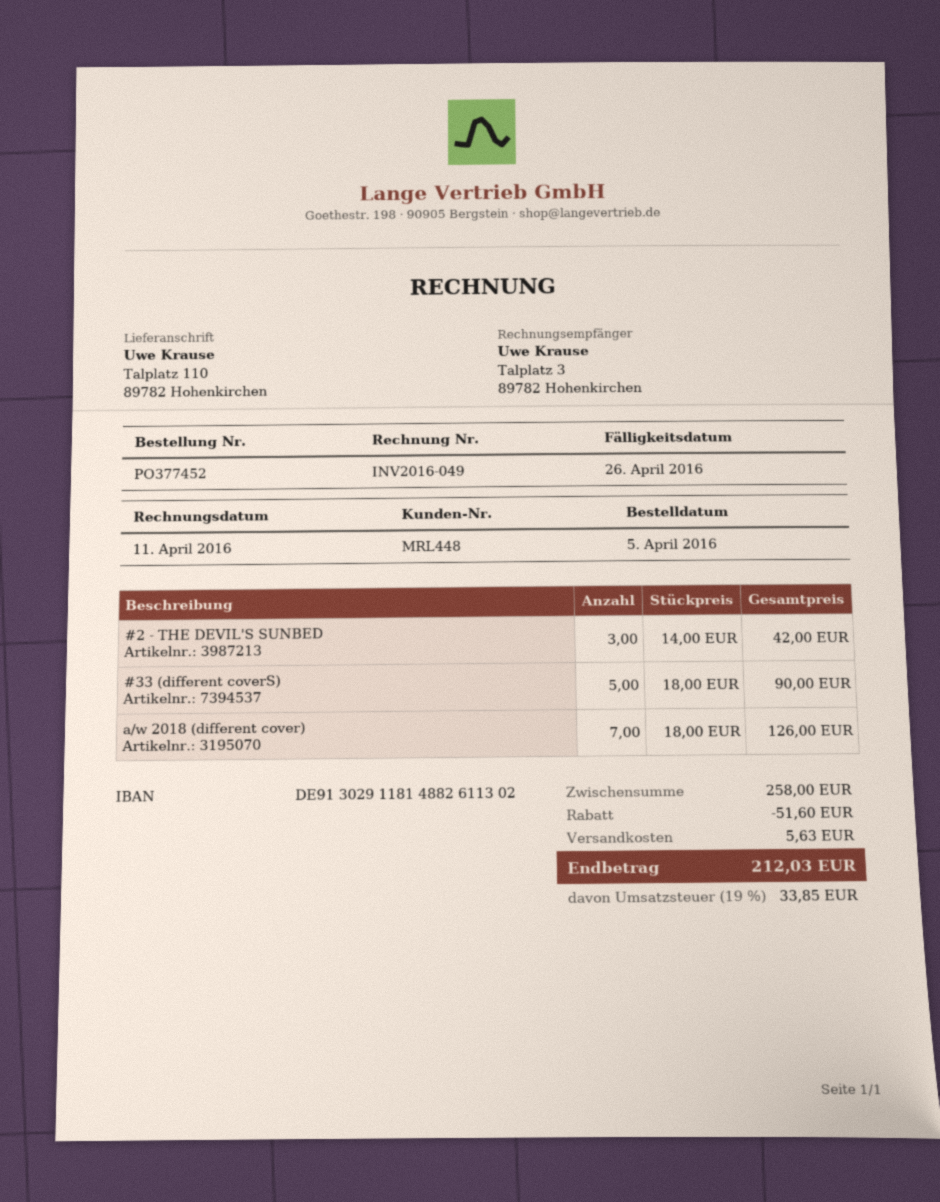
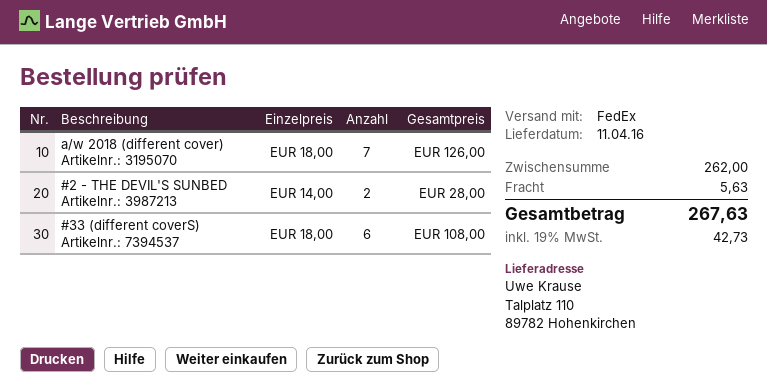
#2 - THE DEVIL'S SUNBED: 3 x 14.00 = 42.00 -> 2 x 14.00 = 28.00
#33 (different coverS): 5 x 18.00 = 90.00 -> 6 x 18.00 = 108.00
subtotal: 258.00 -> 262.00
discount: 51.60 -> none
tax: 19% = 33.85 -> 19% = 42.73
total: 212.03 -> 267.63

